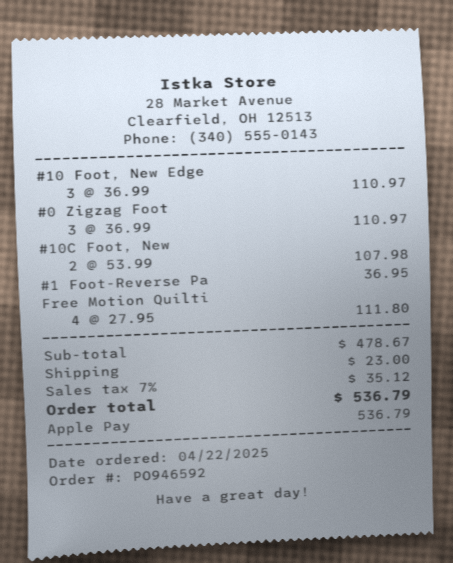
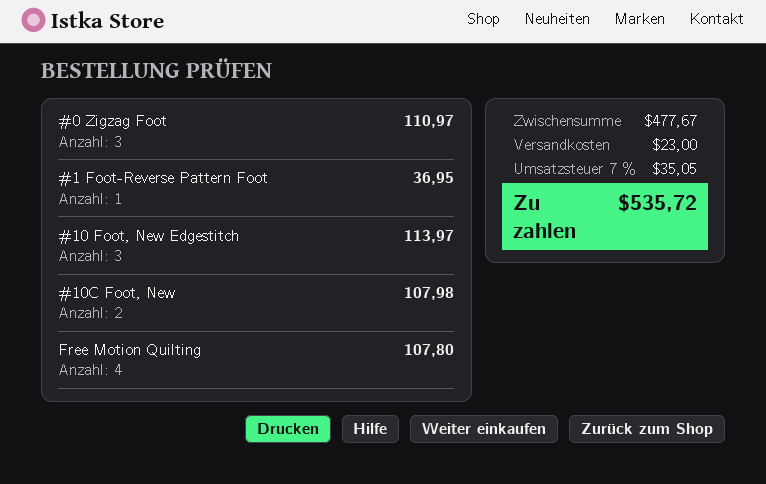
#10 Foot, New Edge: 3 for 110.97 -> 3 for 113.97
Free Motion Quilti: 4 for 111.80 -> 4 for 107.80
subtotal: 478.67 -> 477.67
tax: 7% = 35.12 -> 7% = 35.05
total: 536.79 -> 535.72

